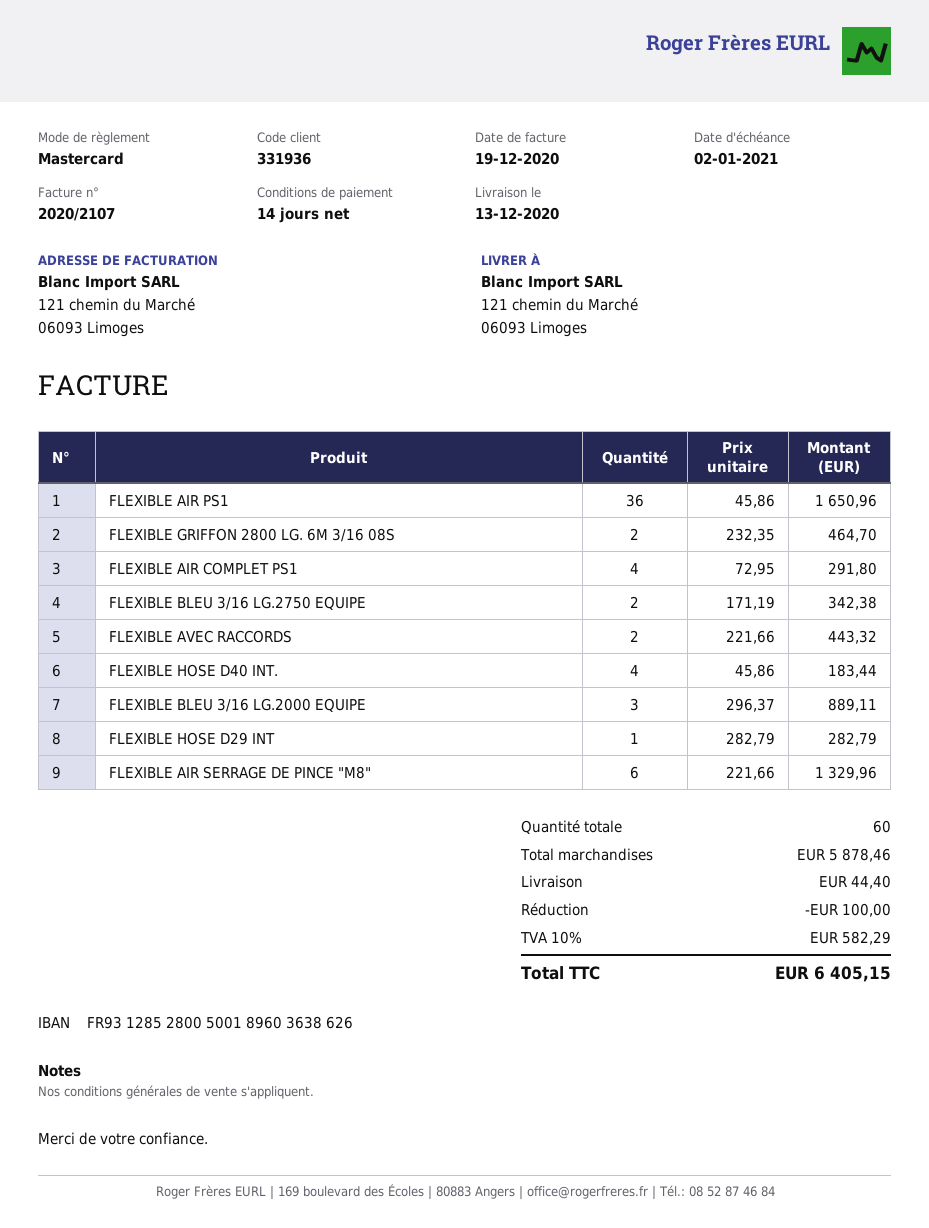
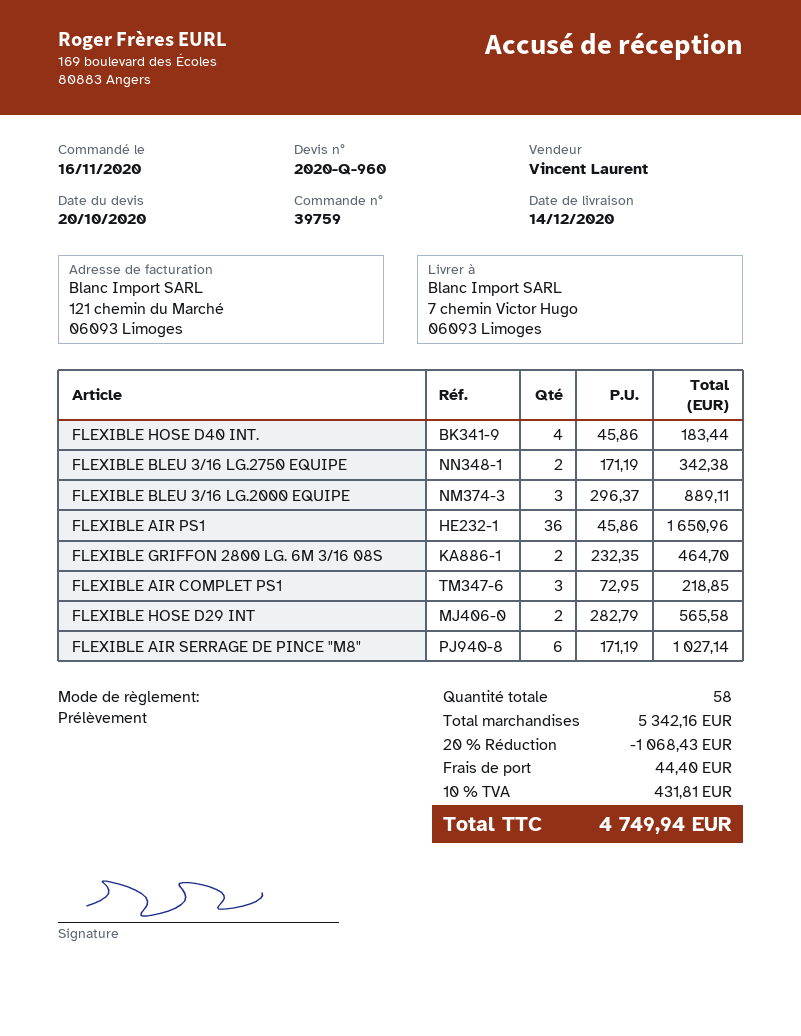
delivery date: 2020-12-13 -> 2020-12-14
payment method: Mastercard -> direct debit
ship to: 121 chemin du Marché, 06093 Limoges -> 7 chemin Victor Hugo, 06093 Limoges
FLEXIBLE AIR COMPLET PS1: 4 x 72.95 = 291.80 -> 3 x 72.95 = 218.85
FLEXIBLE AVEC RACCORDS: 2 x 221.66 = 443.32 -> none
FLEXIBLE HOSE D29 INT: 1 x 282.79 = 282.79 -> 2 x 282.79 = 565.58
FLEXIBLE AIR SERRAGE DE PINCE "M8": 6 x 221.66 = 1329.96 -> 6 x 171.19 = 1027.14
total quantity: 60 -> 58
subtotal: 5878.46 -> 5342.16
discount: 100.00 -> 1068.43
tax: 10% = 582.29 -> 10% = 431.81
total: 6405.15 -> 4749.94

